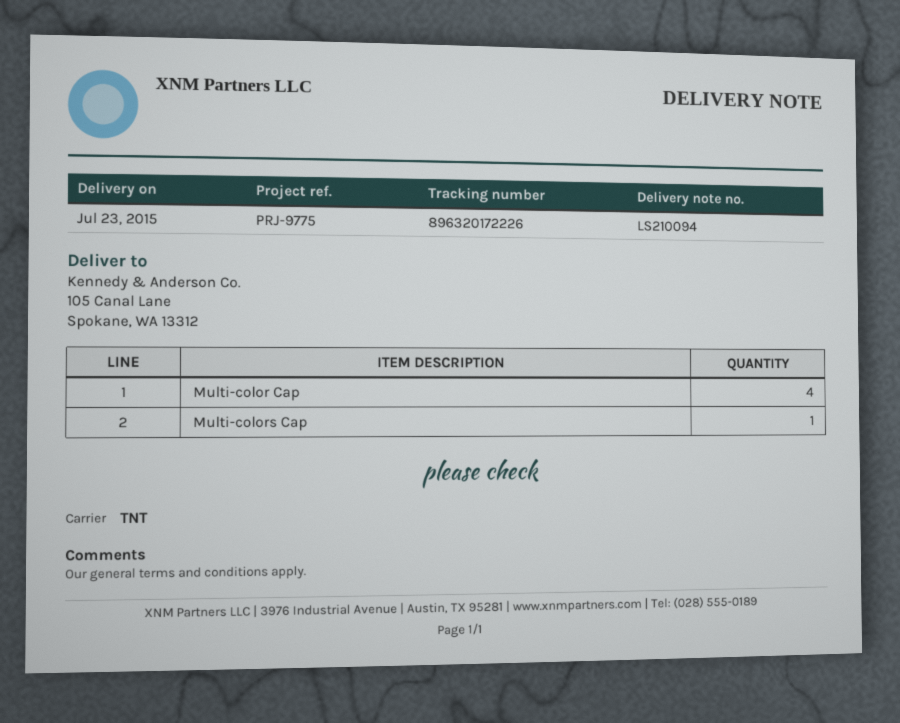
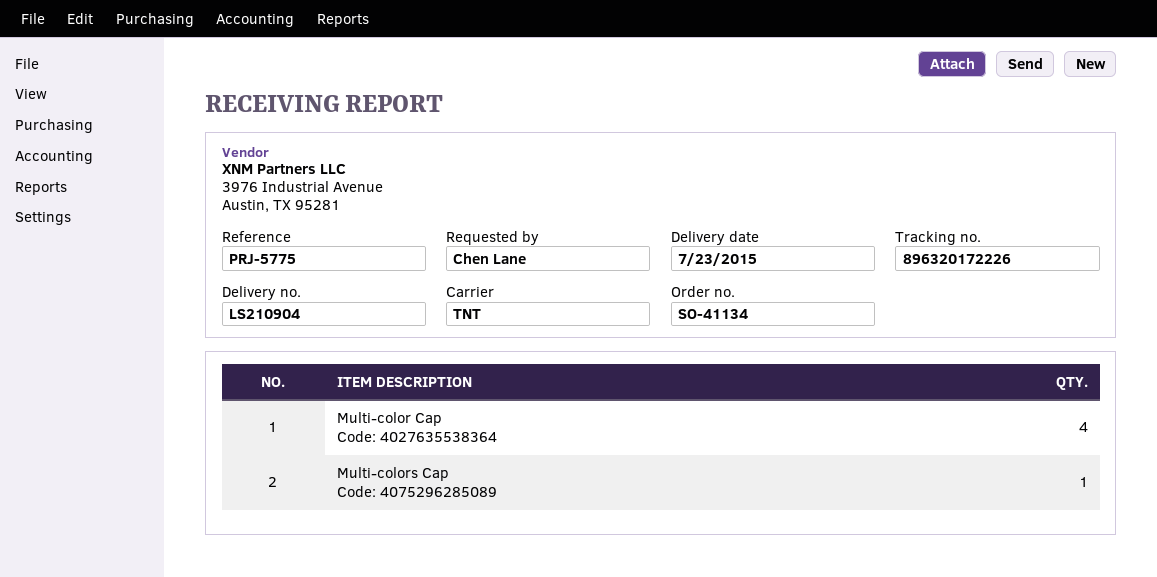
delivery note number: LS210094 -> LS210904
reference: PRJ-9775 -> PRJ-5775

